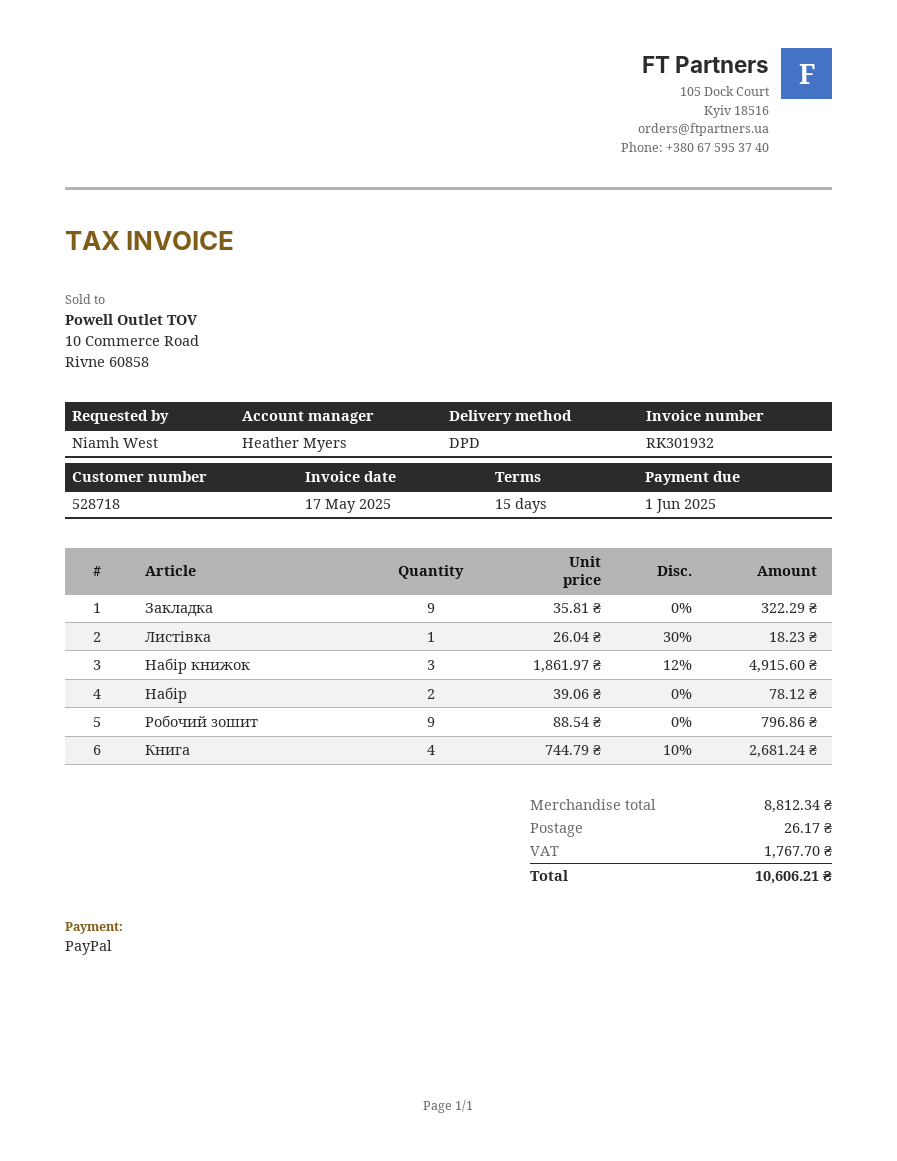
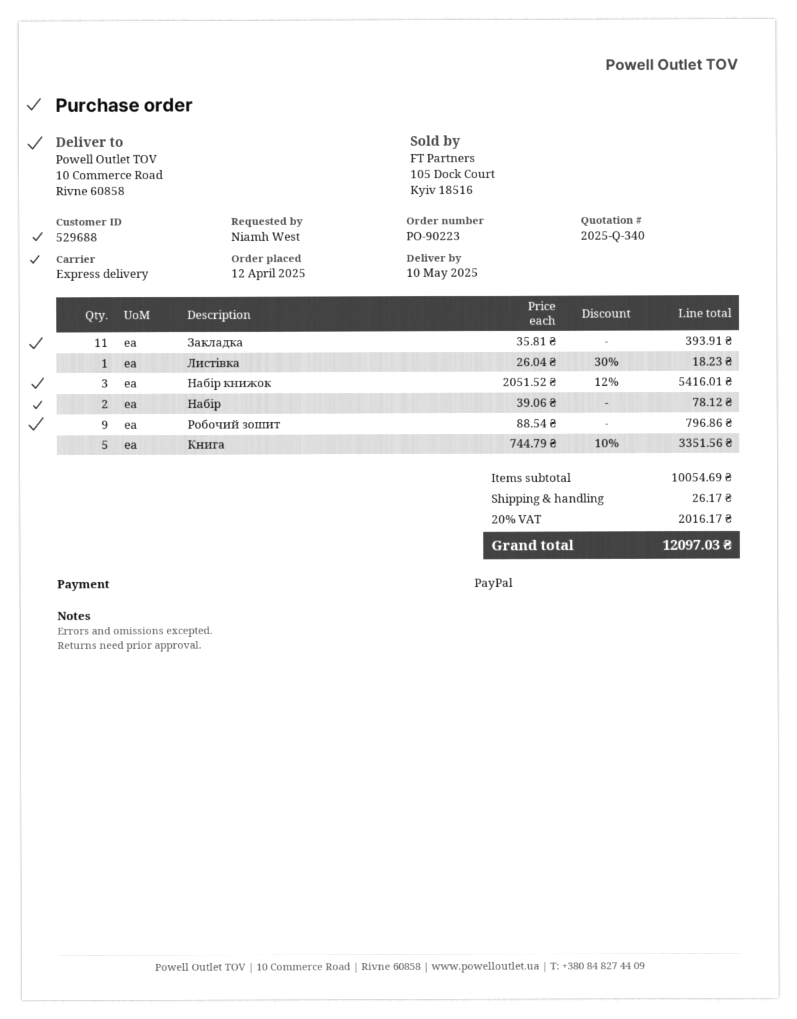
customer number: 528718 -> 529688
shipping method: DPD -> express
Закладка: 9 x 35.81 = 322.29 -> 11 x 35.81 = 393.91
Набір книжок: 3 x 1861.97 - 12% = 4915.60 -> 3 x 2051.52 - 12% = 5416.01
Книга: 4 x 744.79 - 10% = 2681.24 -> 5 x 744.79 - 10% = 3351.56
subtotal: 8812.34 -> 10054.69
tax: 1767.70 -> 2016.17
total: 10606.21 -> 12097.03

